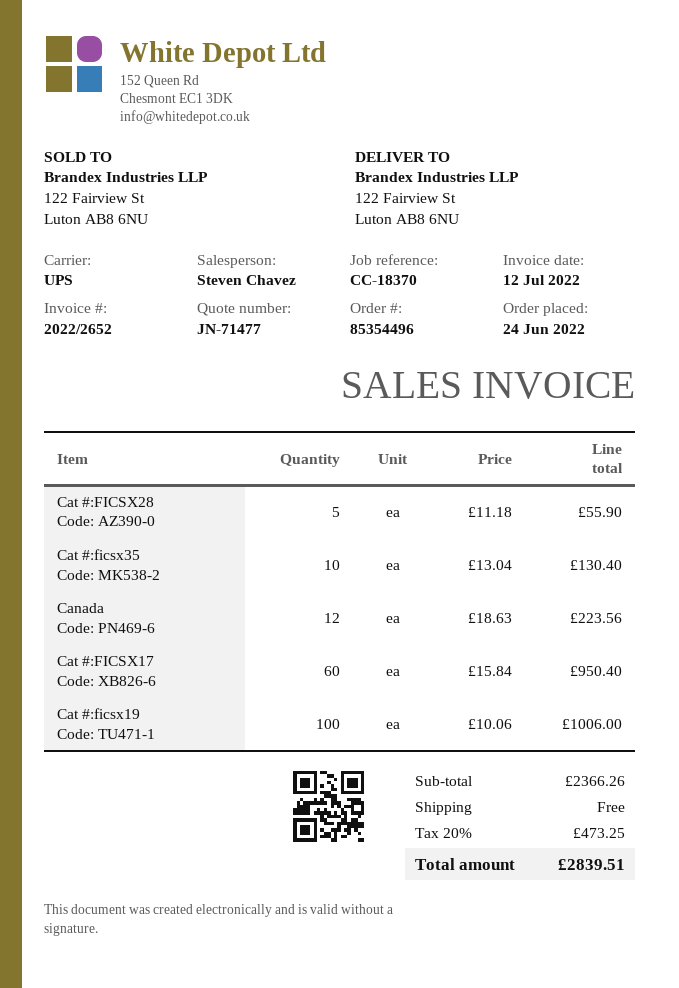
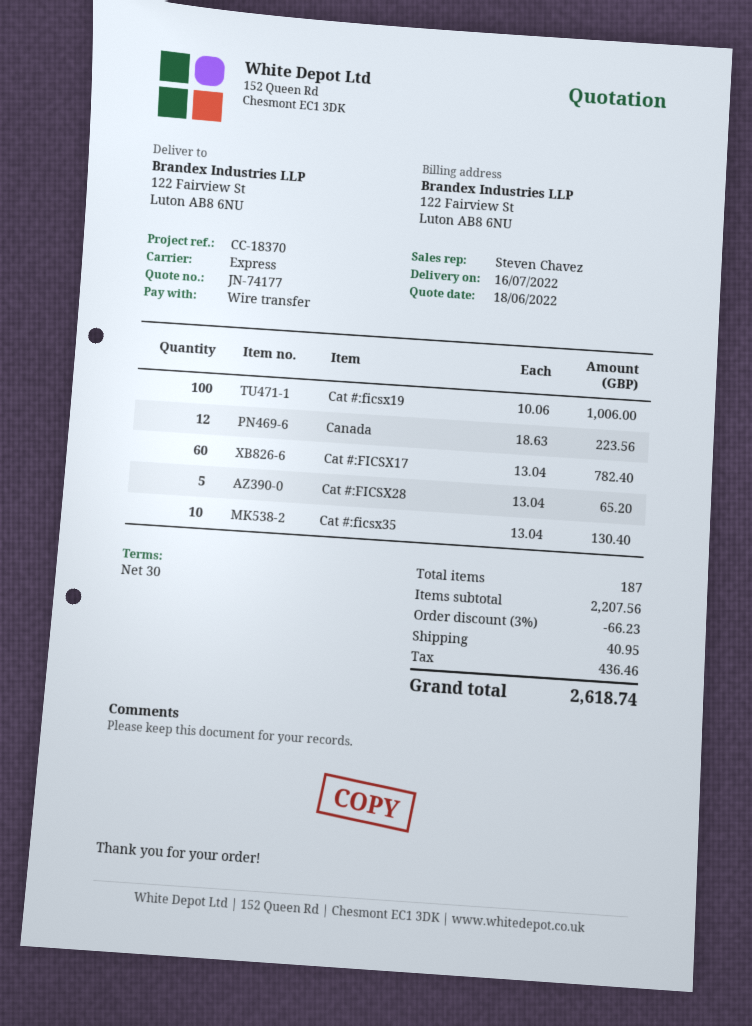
quote number: JN-71477 -> JN-74177
shipping method: UPS -> express
Cat #:FICSX28: 5 x 11.18 = 55.90 -> 5 x 13.04 = 65.20
Cat #:FICSX17: 60 x 15.84 = 950.40 -> 60 x 13.04 = 782.40
subtotal: 2366.26 -> 2207.56
discount: none -> 3% = 66.23
shipping: 0.00 -> 40.95
tax: 473.25 -> 436.46
total: 2839.51 -> 2618.74

